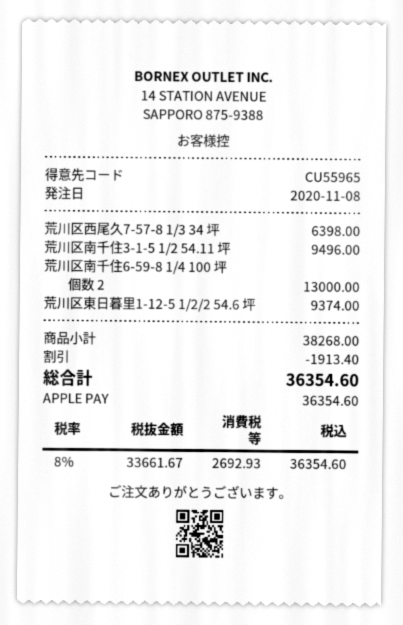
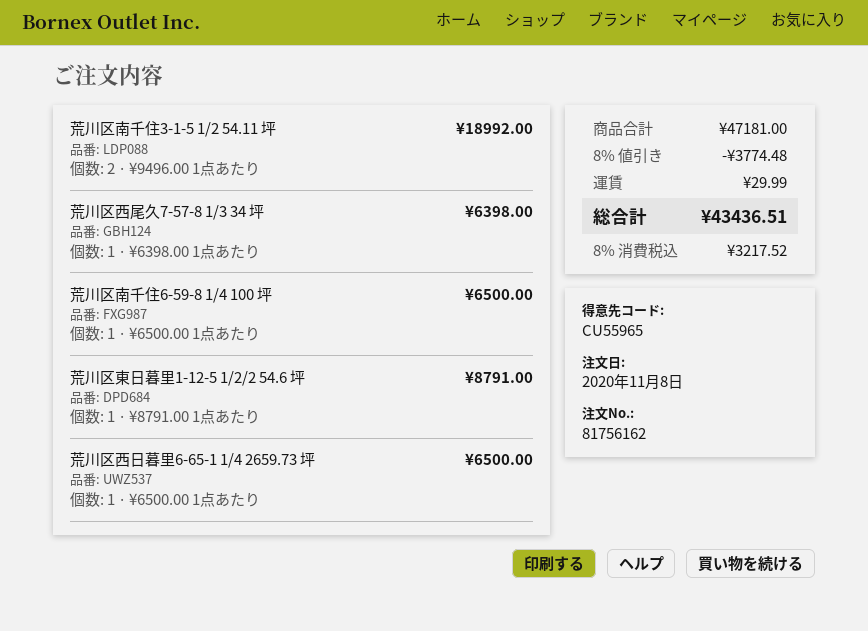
荒川区南千住3-1-5 1/2 54.11 坪: 1 for 9496.00 -> 2 for 18992.00
荒川区南千住6-59-8 1/4 100 坪: 2 for 13000.00 -> 1 for 6500.00
荒川区東日暮里1-12-5 1/2/2 54.6 坪: 1 for 9374.00 -> 1 for 8791.00
荒川区西日暮里6-65-1 1/4 2659.73 坪: none -> 1 for 6500.00
subtotal: 38268.00 -> 47181.00
discount: 1913.40 -> 3774.48
shipping: none -> 29.99
tax: 8% = 2692.93 -> 8% = 3217.52
total: 36354.60 -> 43436.51

